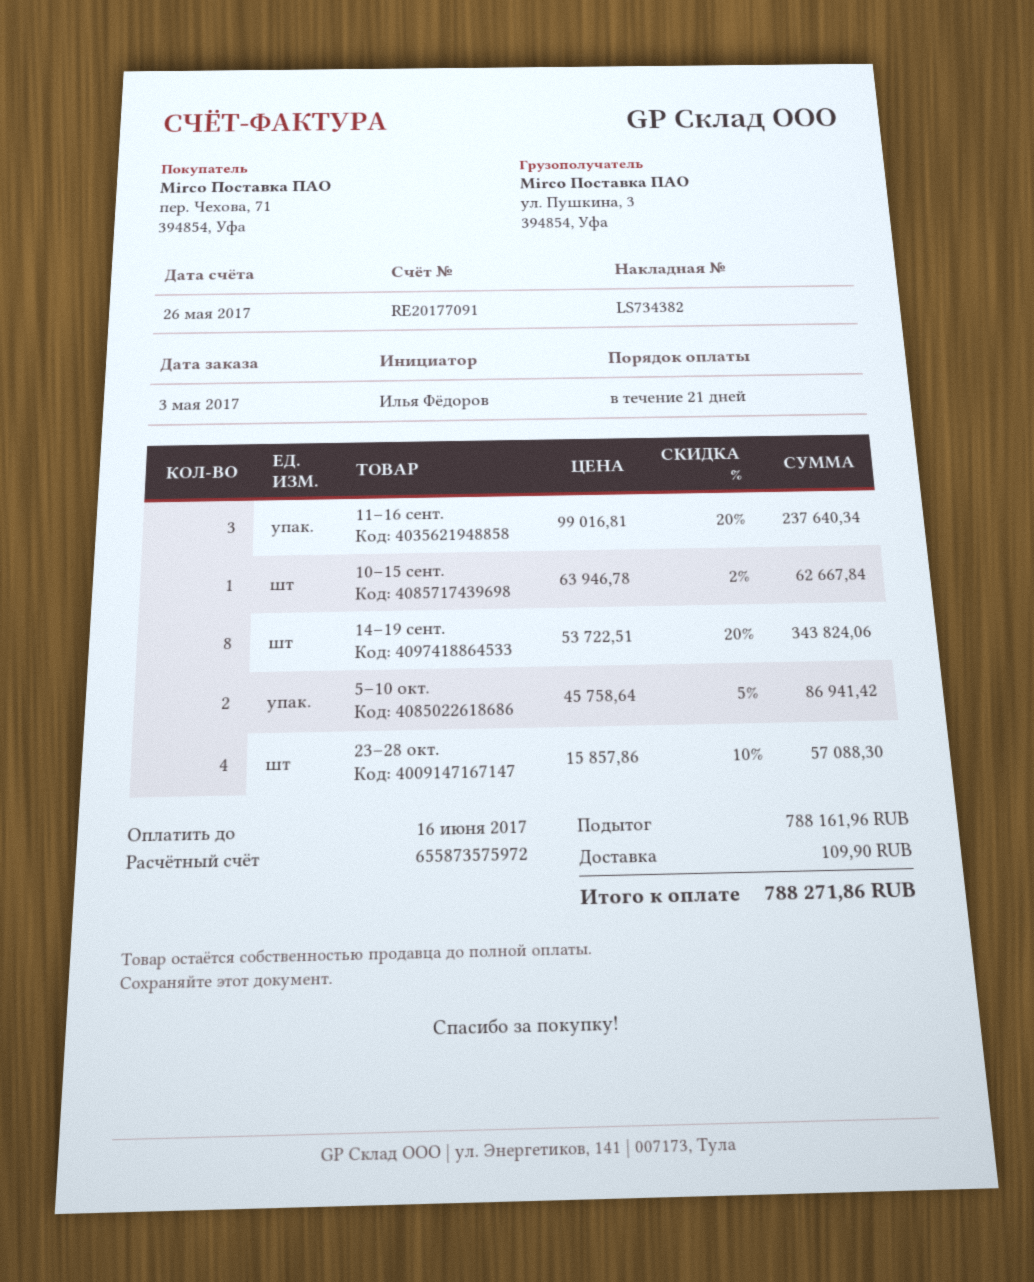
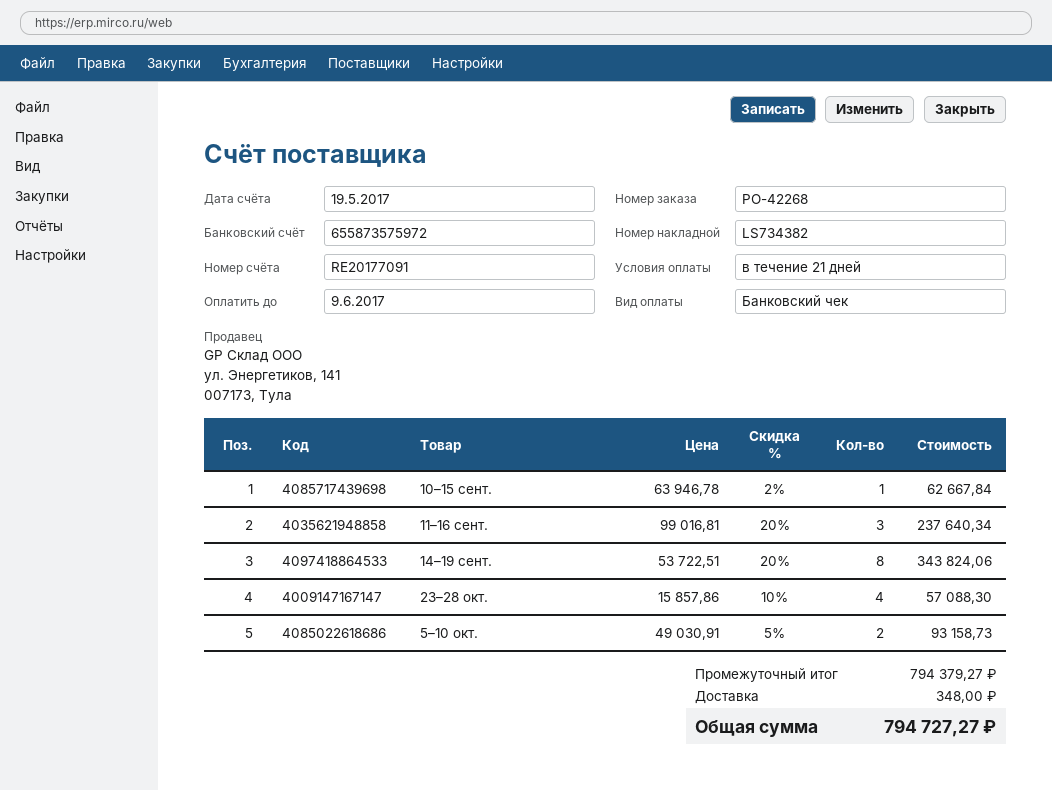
invoice date: 2017-05-26 -> 2017-05-19
due date: 2017-06-16 -> 2017-06-09
5–10 окт.: 2 x 45758.64 - 5% = 86941.42 -> 2 x 49030.91 - 5% = 93158.73
subtotal: 788161.96 -> 794379.27
shipping: 109.90 -> 348.00
total: 788271.86 -> 794727.27

